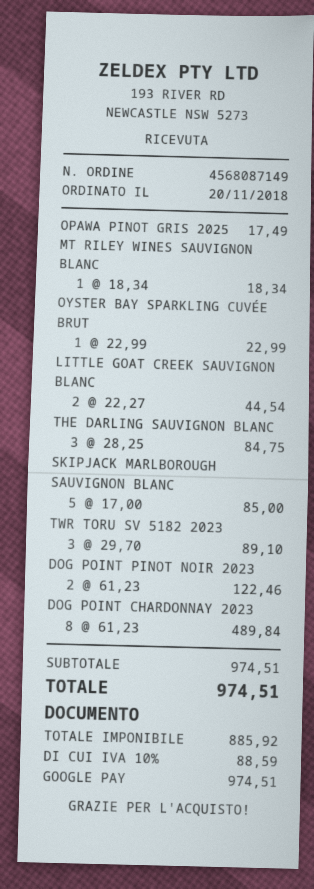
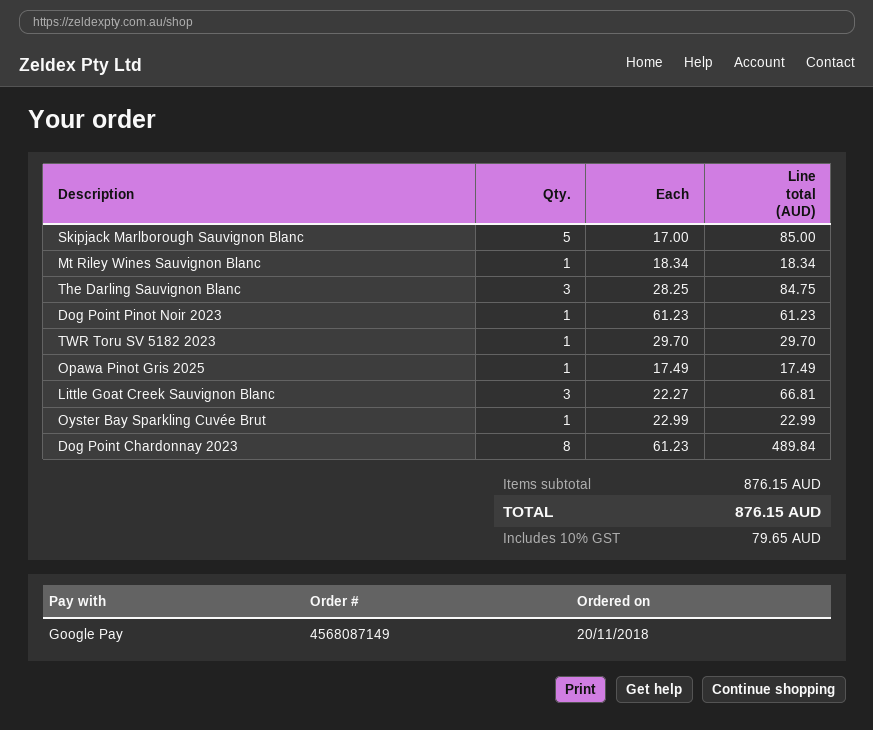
LITTLE GOAT CREEK SAUVIGNON BLANC: 2 x 22.27 = 44.54 -> 3 x 22.27 = 66.81
TWR TORU SV 5182 2023: 3 x 29.70 = 89.10 -> 1 x 29.70 = 29.70
DOG POINT PINOT NOIR 2023: 2 x 61.23 = 122.46 -> 1 x 61.23 = 61.23
subtotal: 974.51 -> 876.15
tax: 10% = 88.59 -> 10% = 79.65
total: 974.51 -> 876.15

